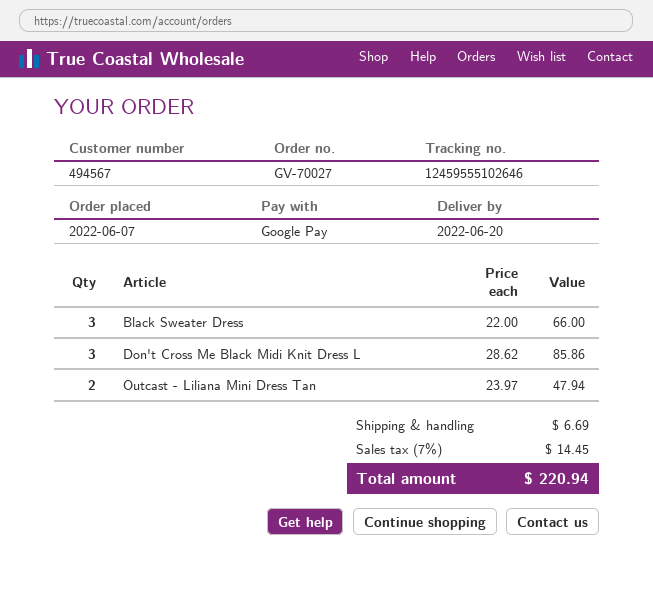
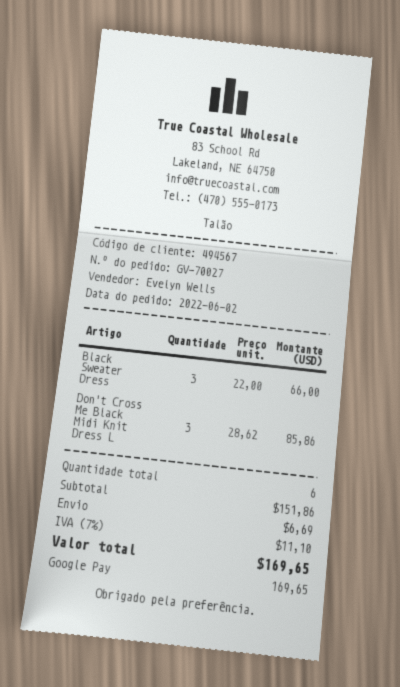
order date: 2022-06-07 -> 2022-06-02
Outcast - Liliana Mini Dress Tan: 2 x 23.97 = 47.94 -> none
tax: 7% = 14.45 -> 7% = 11.10
total: 220.94 -> 169.65

